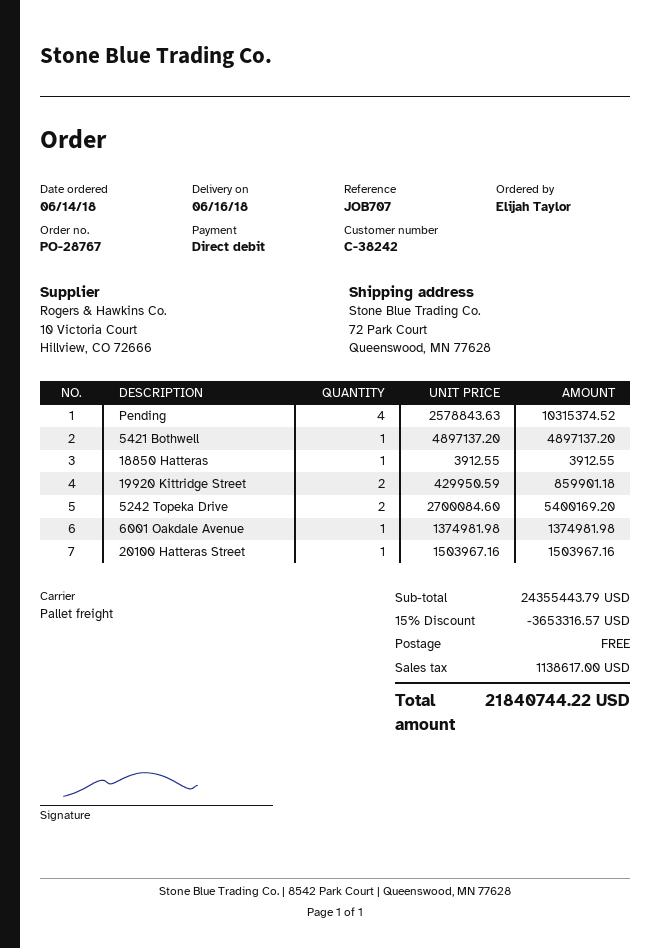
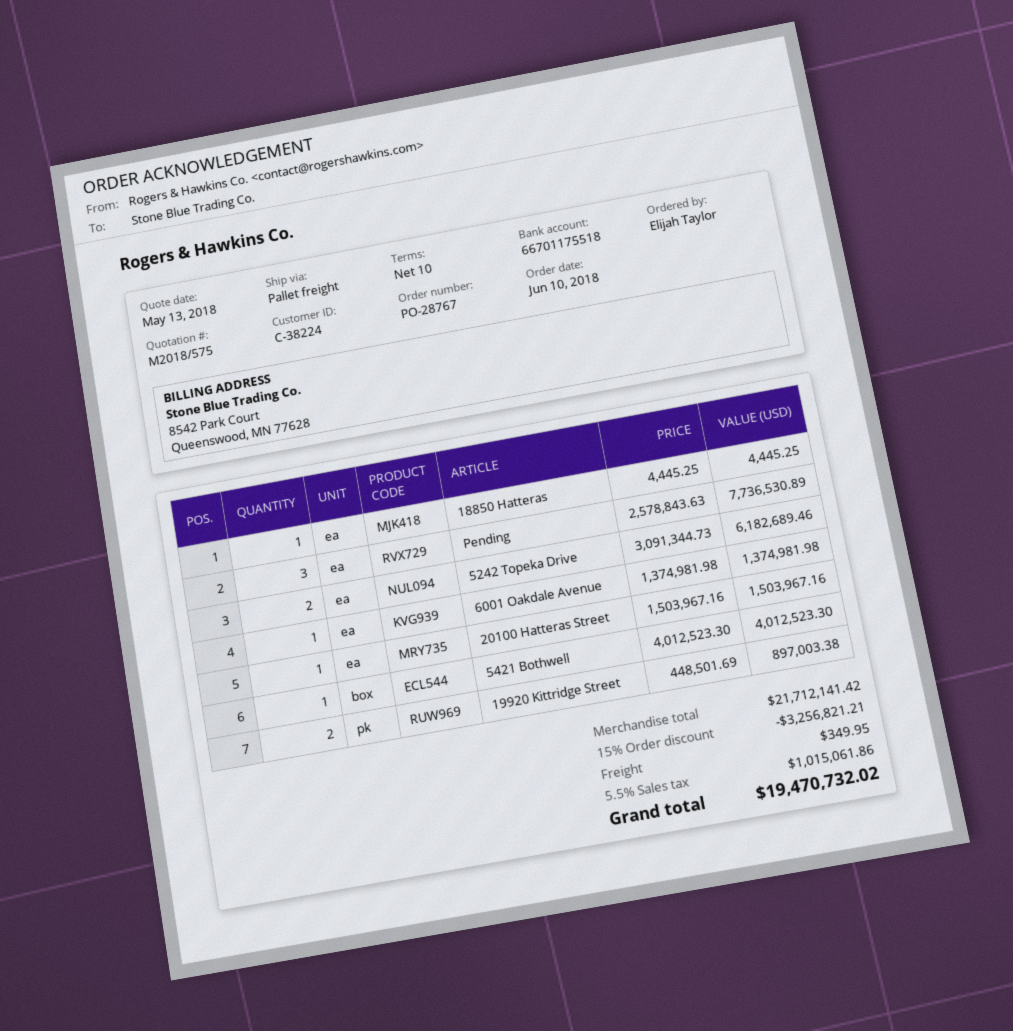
order date: 2018-06-14 -> 2018-06-10
customer number: C-38242 -> C-38224
Pending: 4 x 2578843.63 = 10315374.52 -> 3 x 2578843.63 = 7736530.89
5421 Bothwell: 1 x 4897137.20 = 4897137.20 -> 1 x 4012523.30 = 4012523.30
18850 Hatteras: 1 x 3912.55 = 3912.55 -> 1 x 4445.25 = 4445.25
19920 Kittridge Street: 2 x 429950.59 = 859901.18 -> 2 x 448501.69 = 897003.38
5242 Topeka Drive: 2 x 2700084.60 = 5400169.20 -> 2 x 3091344.73 = 6182689.46
subtotal: 24355443.79 -> 21712141.42
discount: 15% = 3653316.57 -> 15% = 3256821.21
shipping: 0.00 -> 349.95
tax: 1138617.00 -> 1015061.86
total: 21840744.22 -> 19470732.02

